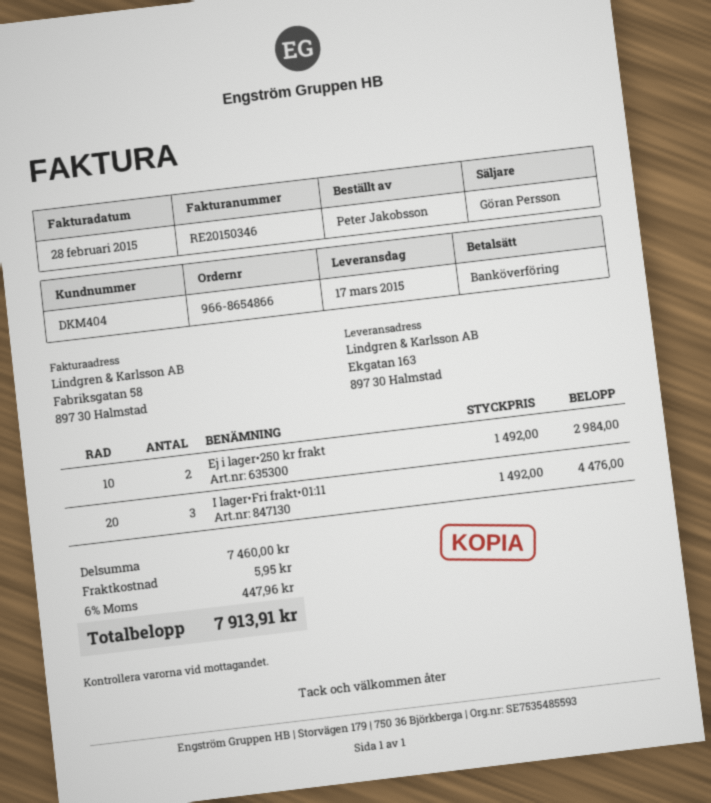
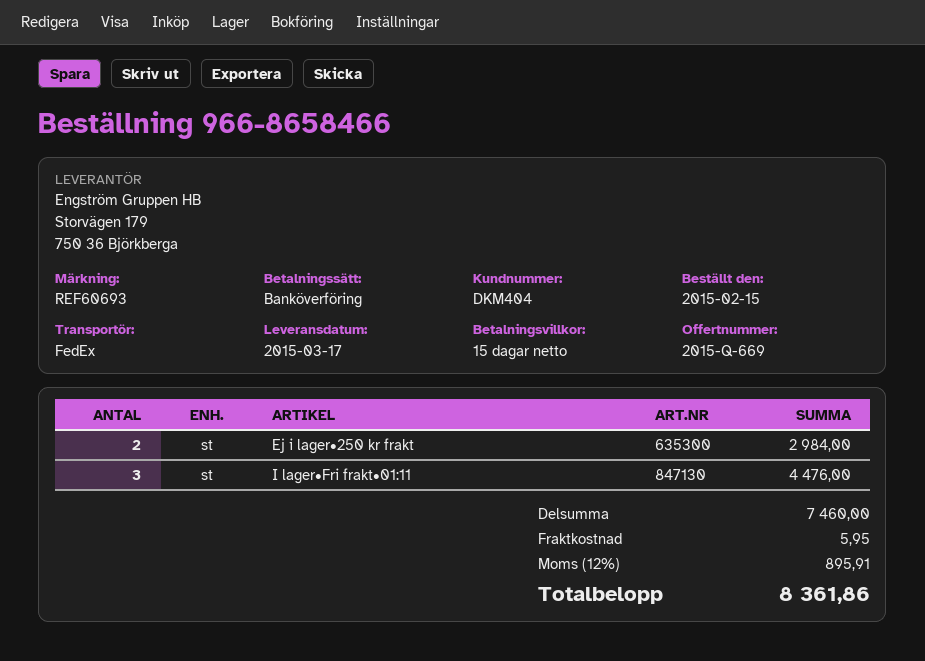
order number: 966-8654866 -> 966-8658466
tax: 6% = 447.96 -> 12% = 895.91
total: 7913.91 -> 8361.86

